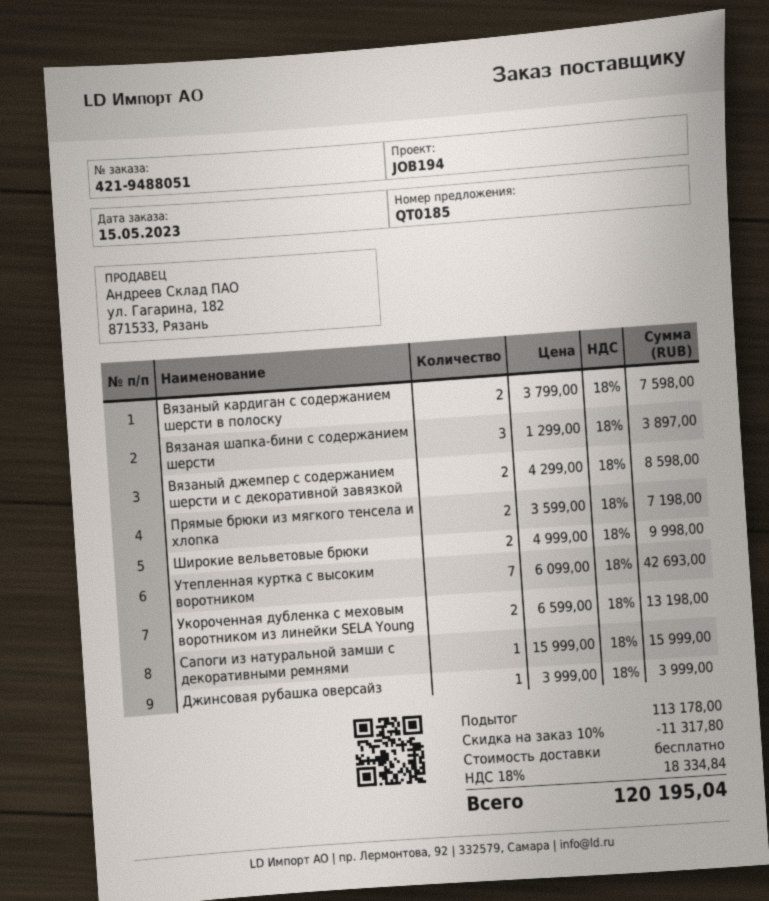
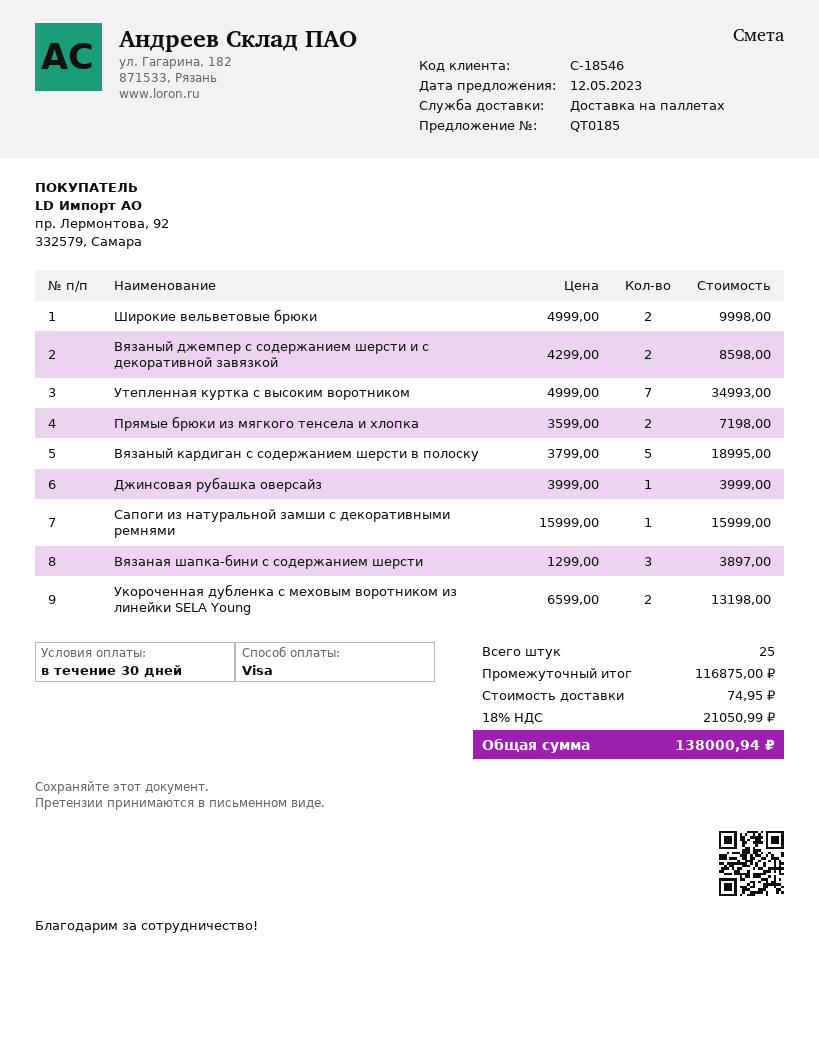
Вязаный кардиган с содержанием шерсти в полоску: 2 x 3799.00 = 7598.00 -> 5 x 3799.00 = 18995.00
Утепленная куртка с высоким воротником: 7 x 6099.00 = 42693.00 -> 7 x 4999.00 = 34993.00
subtotal: 113178.00 -> 116875.00
discount: 10% = 11317.80 -> none
shipping: 0.00 -> 74.95
tax: 18% = 18334.84 -> 18% = 21050.99
total: 120195.04 -> 138000.94

